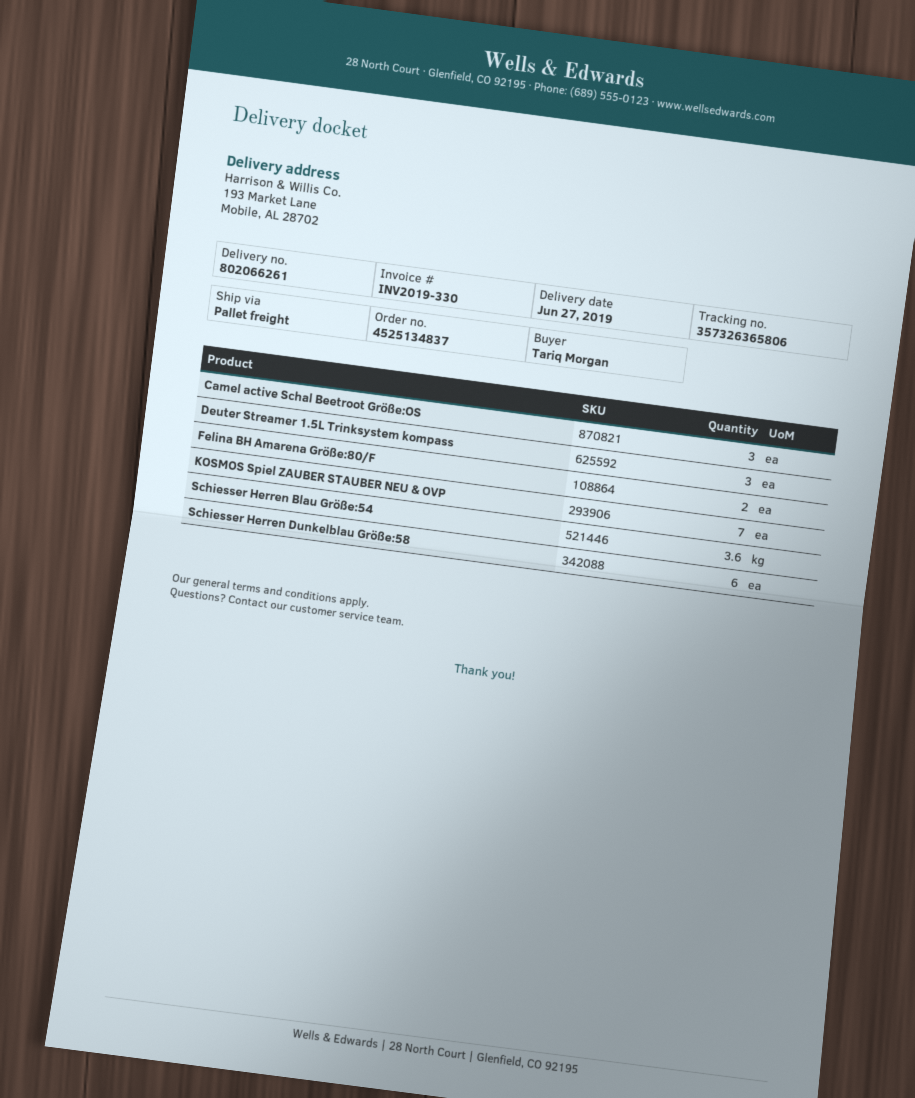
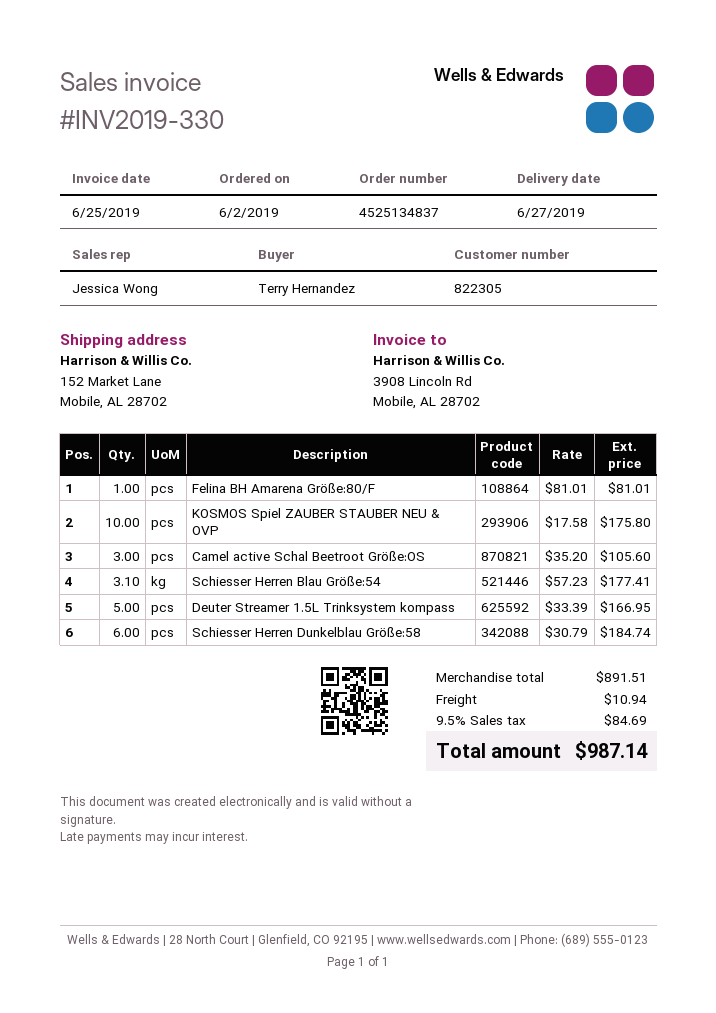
ordered by: Tariq Morgan -> Terry Hernandez
ship to: 193 Market Lane, Mobile, AL 28702 -> 152 Market Lane, Mobile, AL 28702
Deuter Streamer 1.5L Trinksystem kompass: 3 -> 5
Felina BH Amarena Größe:80/F: 2 -> 1
KOSMOS Spiel ZAUBER STAUBER NEU & OVP: 7 -> 10
Schiesser Herren Blau Größe:54: 3.6 -> 3.1

